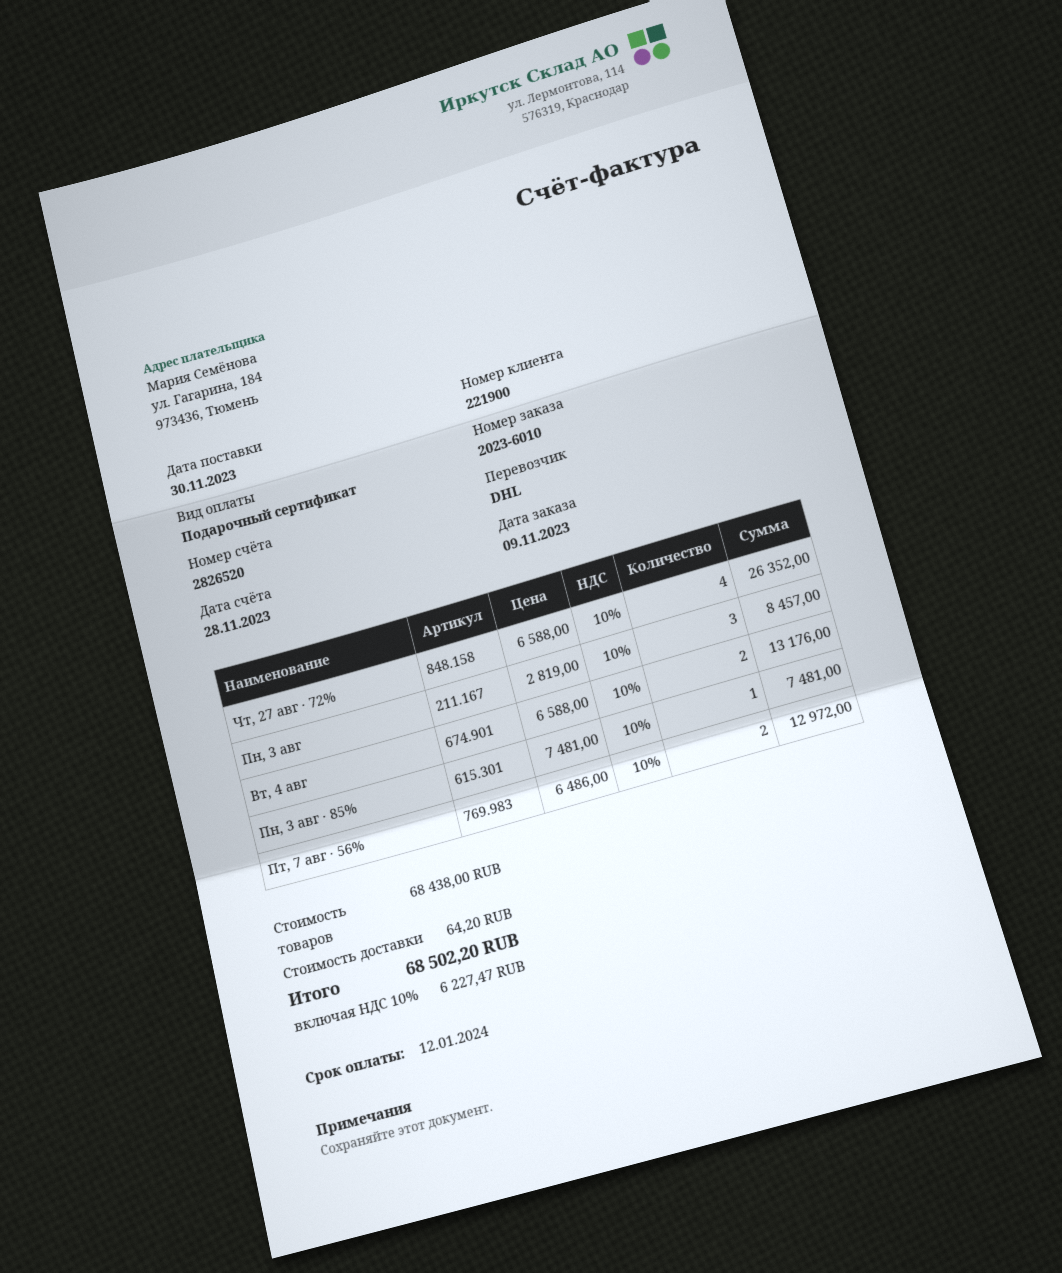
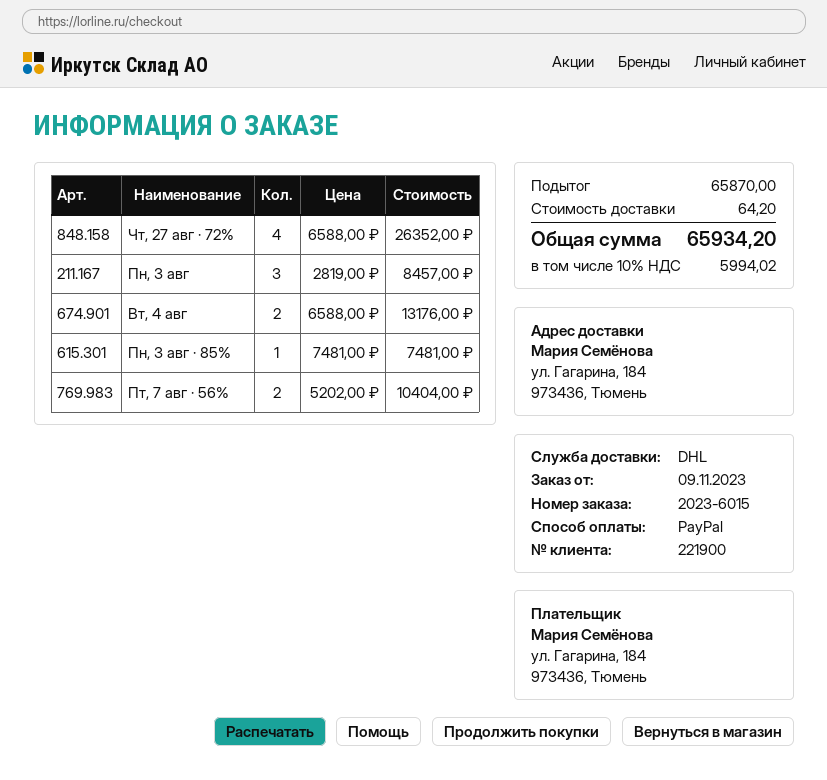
order number: 2023-6010 -> 2023-6015
payment method: gift card -> PayPal
Пт, 7 авг · 56%: 2 x 6486.00 = 12972.00 -> 2 x 5202.00 = 10404.00
subtotal: 68438.00 -> 65870.00
tax: 10% = 6227.47 -> 10% = 5994.02
total: 68502.20 -> 65934.20

